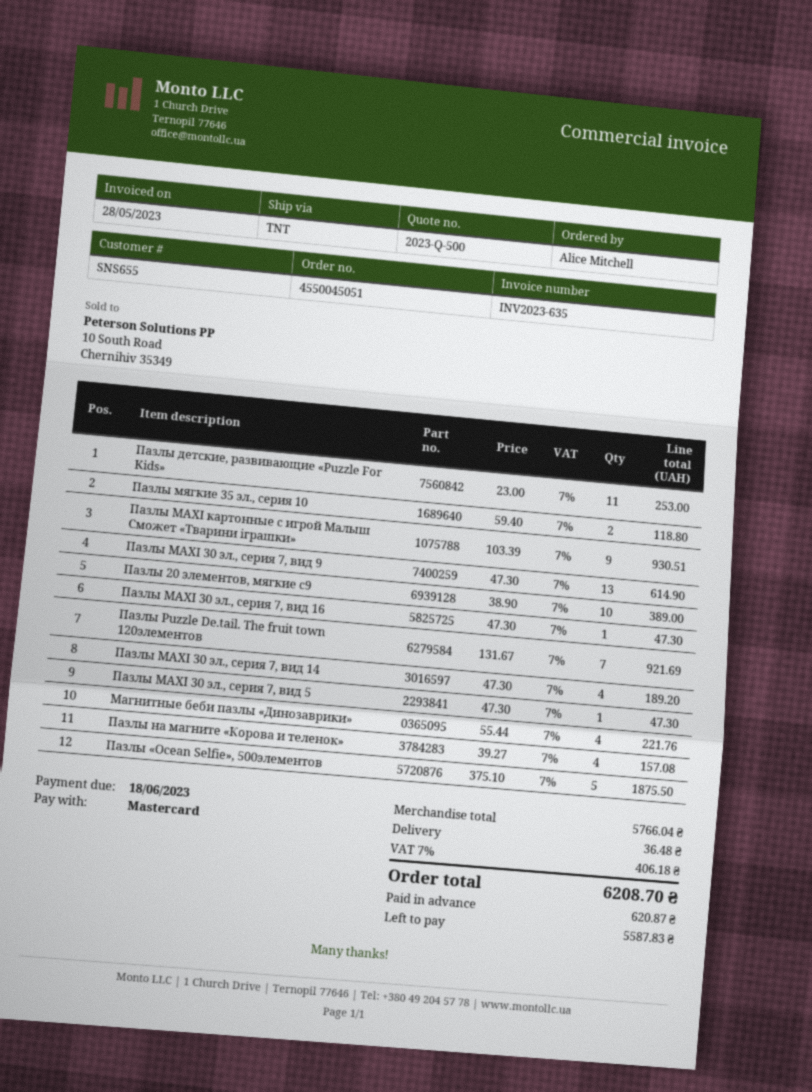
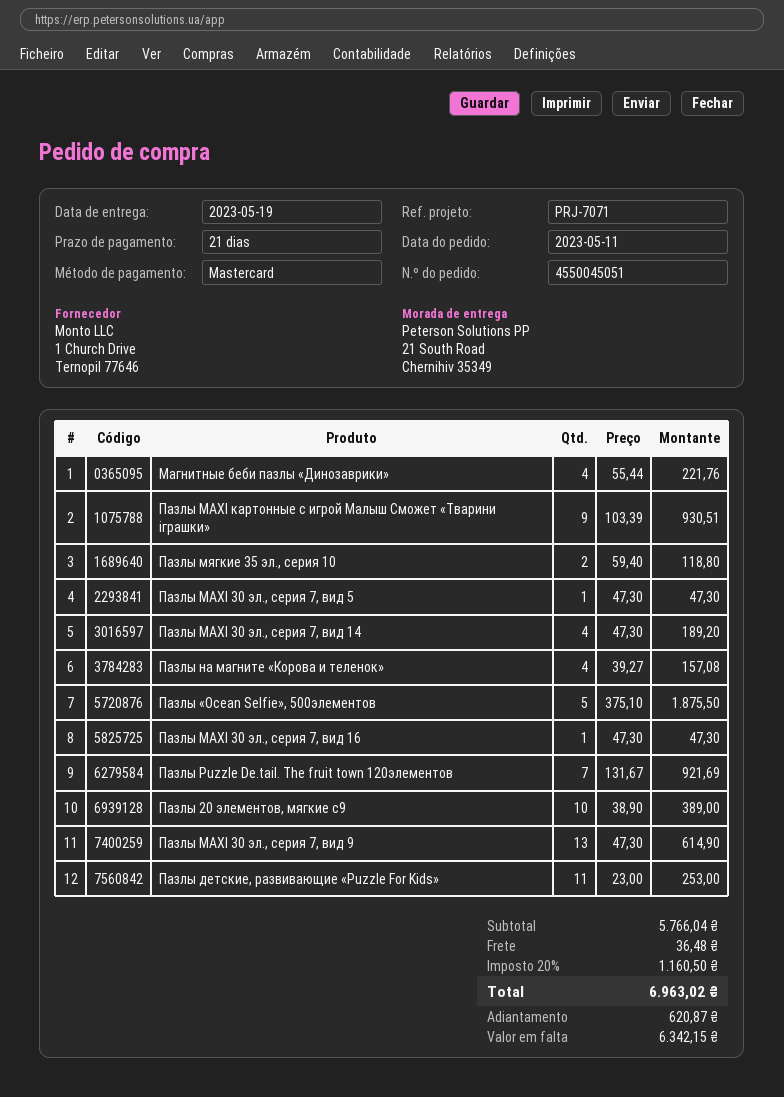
tax: 7% = 406.18 -> 20% = 1160.50
total: 6208.70 -> 6963.02
balance: 5587.83 -> 6342.15

